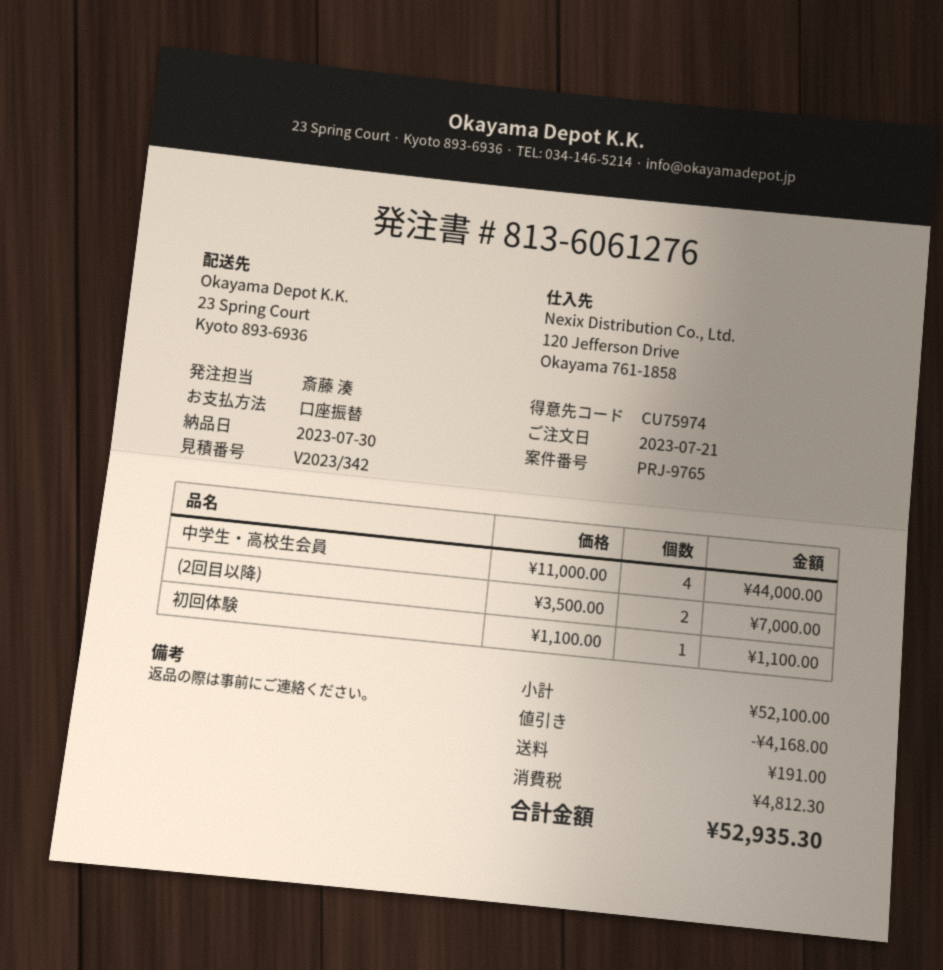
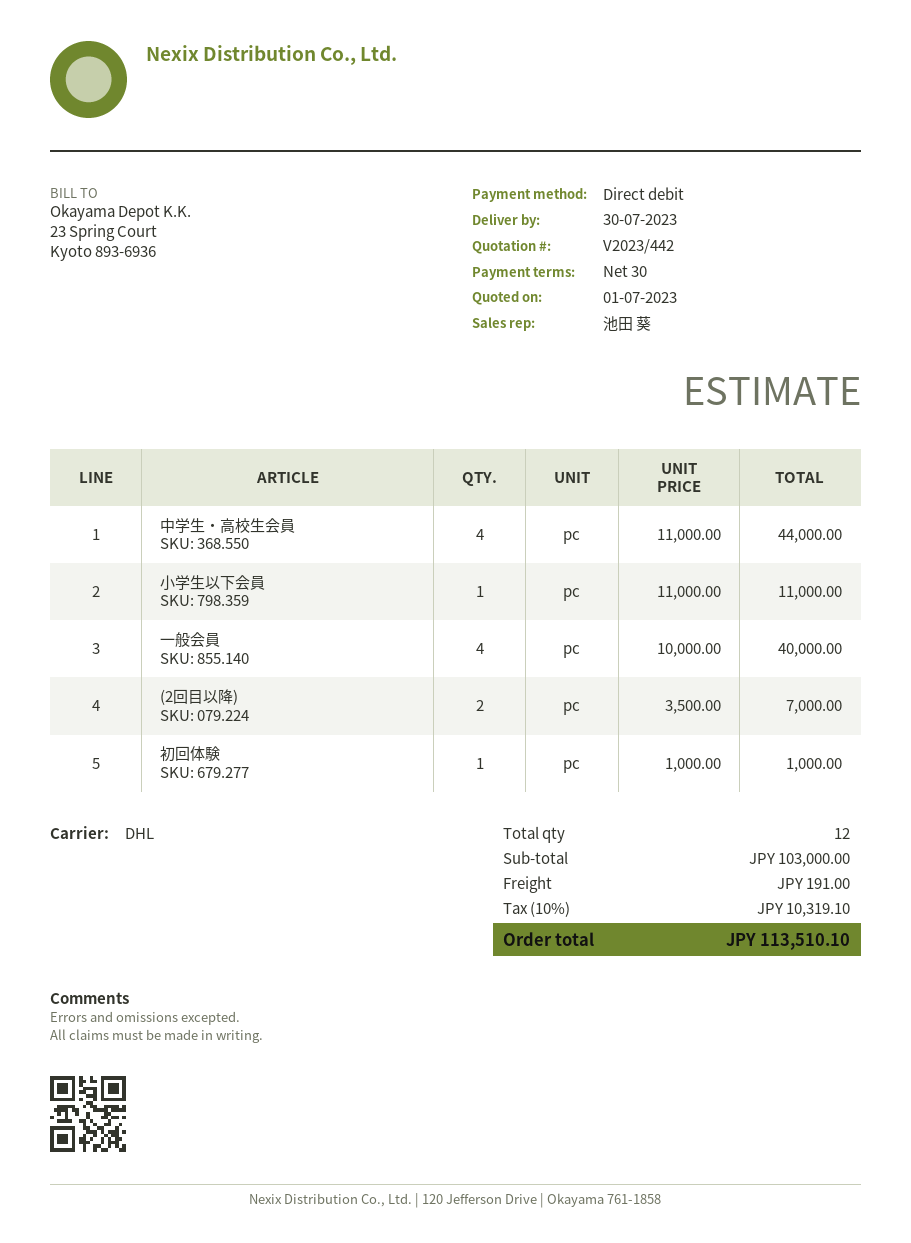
quote number: V2023/342 -> V2023/442
初回体験: 1 x 1100.00 = 1100.00 -> 1 x 1000.00 = 1000.00
小学生以下会員: none -> 1 x 11000.00 = 11000.00
一般会員: none -> 4 x 10000.00 = 40000.00
subtotal: 52100.00 -> 103000.00
discount: 4168.00 -> none
tax: 4812.30 -> 10319.10
total: 52935.30 -> 113510.10

